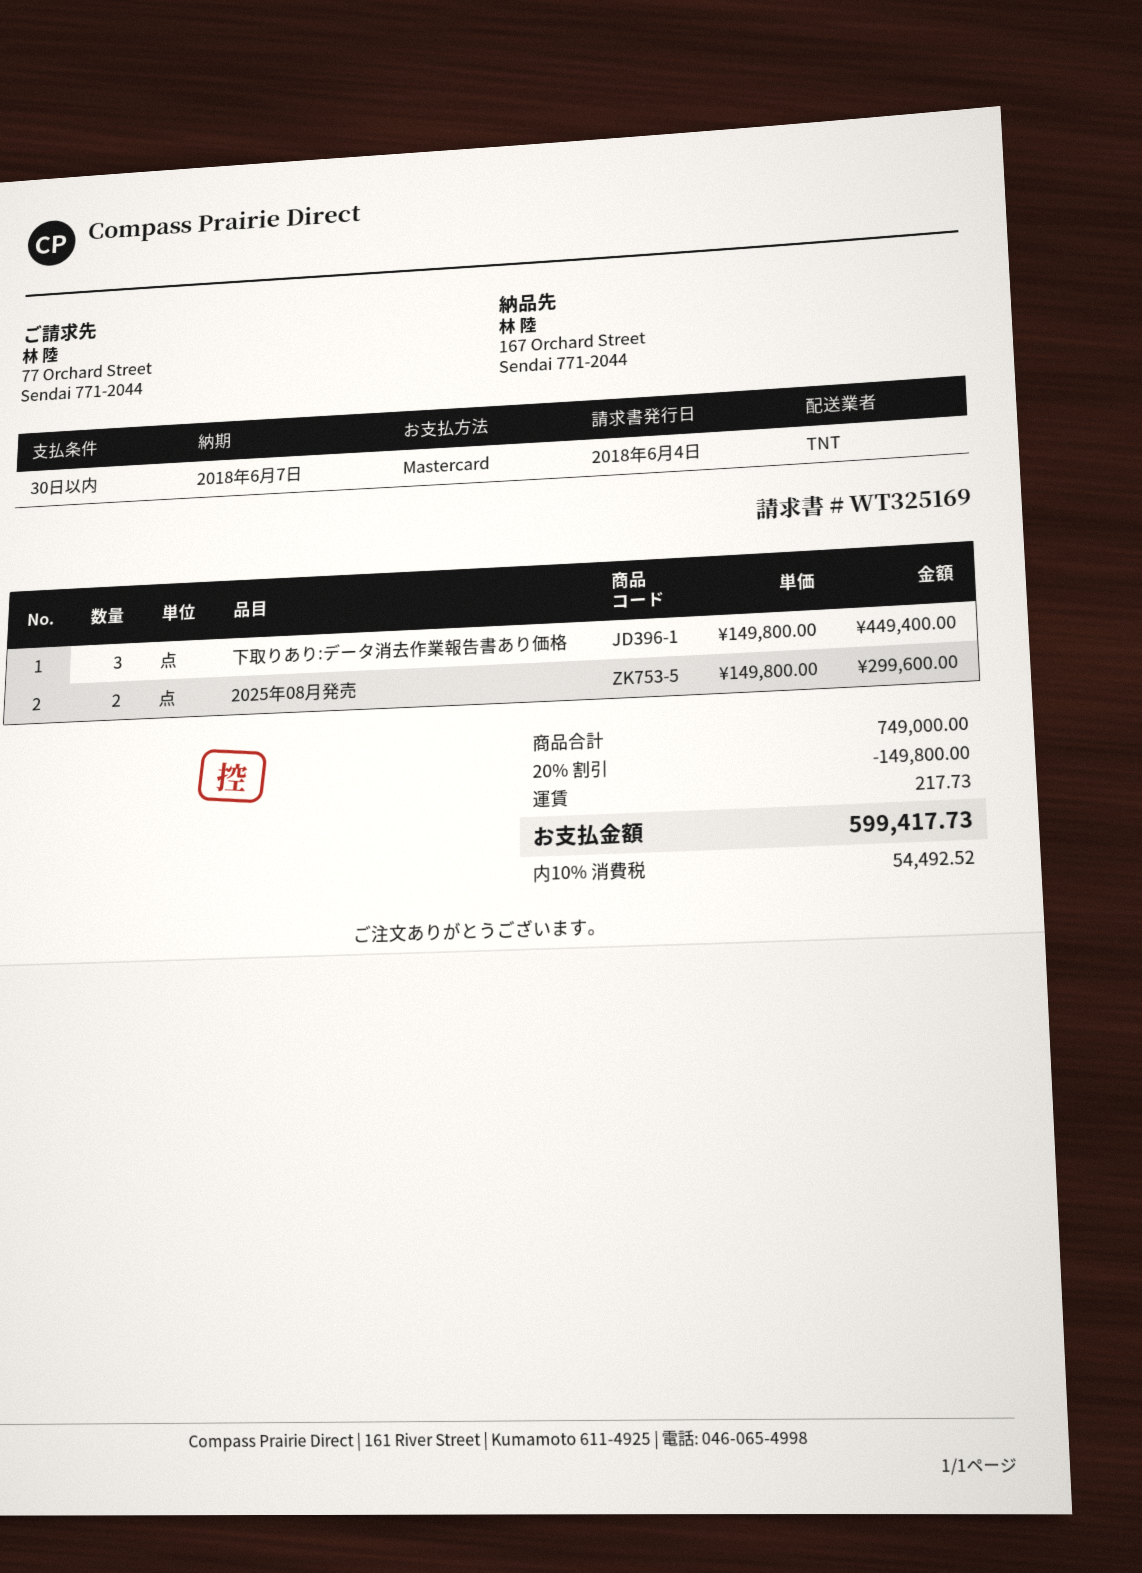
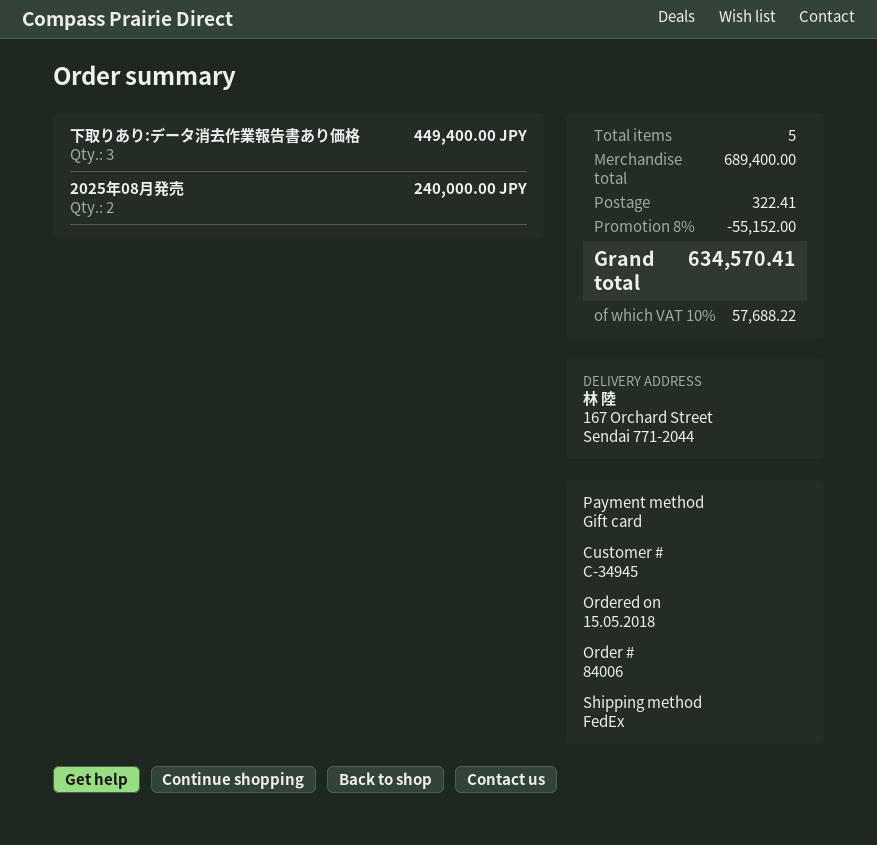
payment method: Mastercard -> gift card
shipping method: TNT -> FedEx
2025年08月発売: 2 for 299600.00 -> 2 for 240000.00
subtotal: 749000.00 -> 689400.00
discount: 20% = 149800.00 -> 8% = 55152.00
shipping: 217.73 -> 322.41
tax: 10% = 54492.52 -> 10% = 57688.22
total: 599417.73 -> 634570.41

